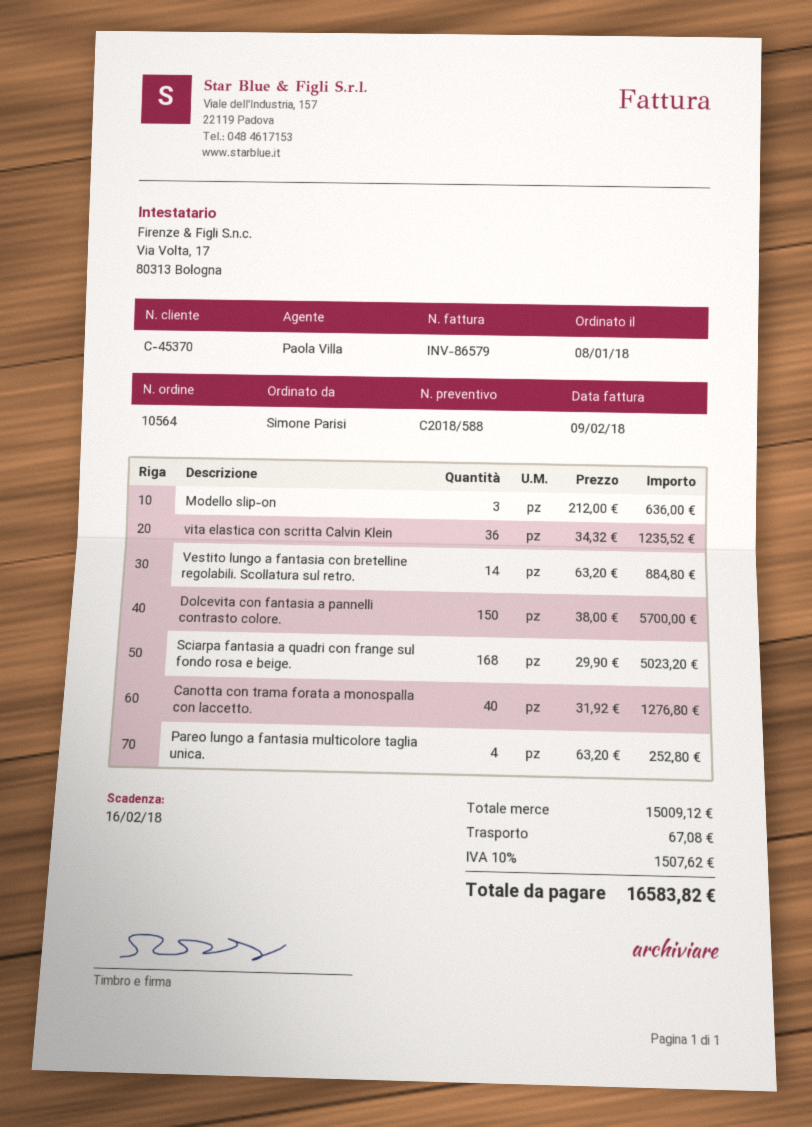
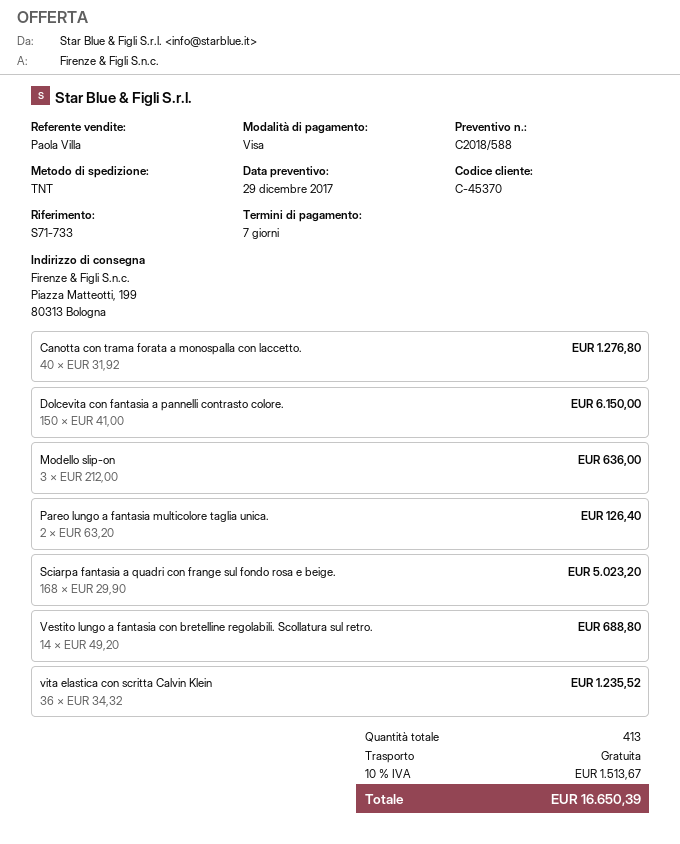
Vestito lungo a fantasia con bretelline regolabili. Scollatura sul retro.: 14 x 63.20 = 884.80 -> 14 x 49.20 = 688.80
Dolcevita con fantasia a pannelli contrasto colore.: 150 x 38.00 = 5700.00 -> 150 x 41.00 = 6150.00
Pareo lungo a fantasia multicolore taglia unica.: 4 x 63.20 = 252.80 -> 2 x 63.20 = 126.40
shipping: 67.08 -> 0.00
tax: 10% = 1507.62 -> 10% = 1513.67
total: 16583.82 -> 16650.39

